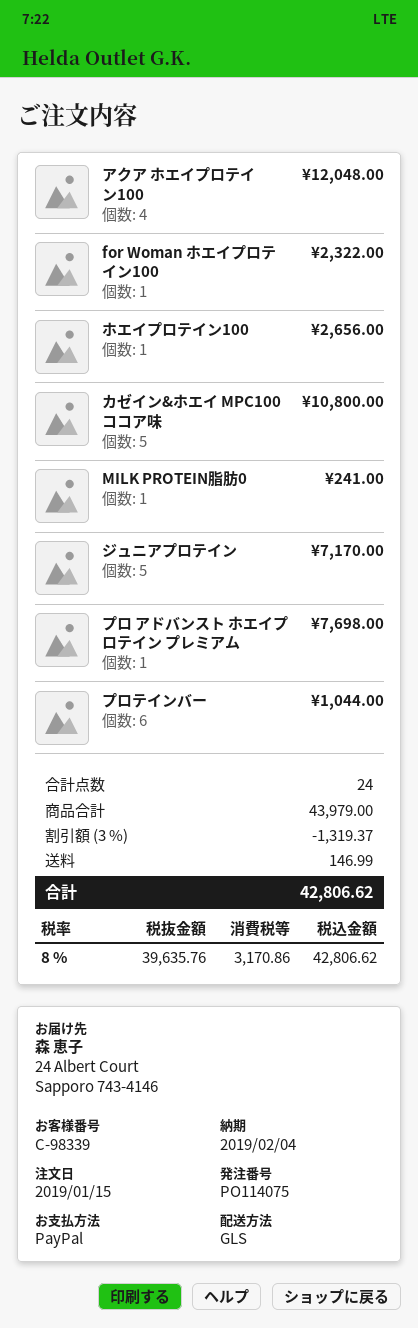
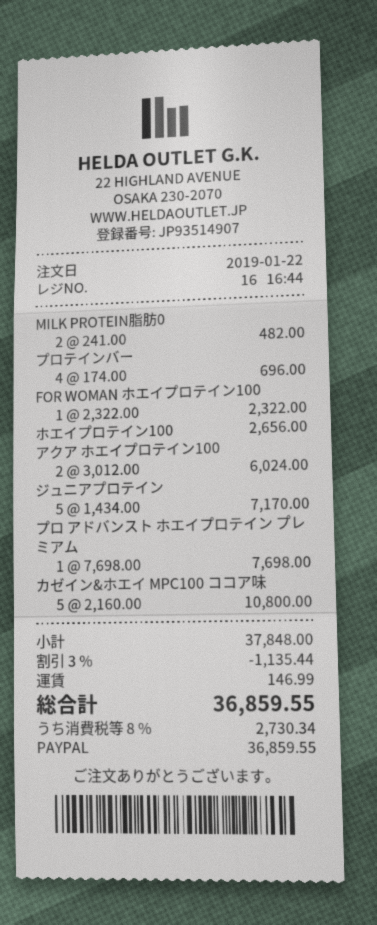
order date: 2019-01-15 -> 2019-01-22
アクア ホエイプロテイン100: 4 for 12048.00 -> 2 for 6024.00
MILK PROTEIN脂肪0: 1 for 241.00 -> 2 for 482.00
プロテインバー: 6 for 1044.00 -> 4 for 696.00
subtotal: 43979.00 -> 37848.00
discount: 3% = 1319.37 -> 3% = 1135.44
tax: 8% = 3170.86 -> 8% = 2730.34
total: 42806.62 -> 36859.55

